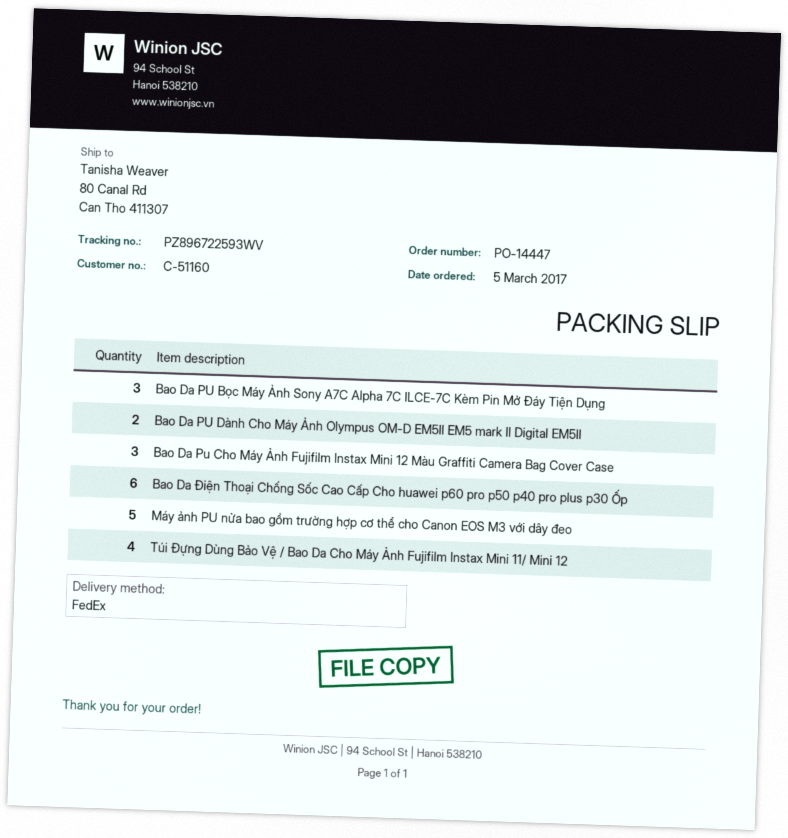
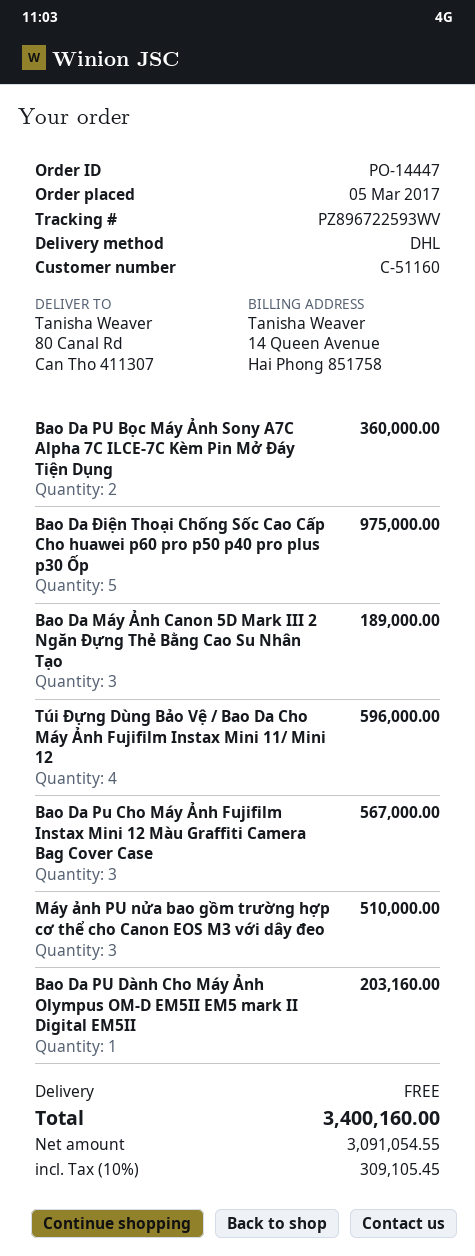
shipping method: FedEx -> DHL
Bao Da PU Bọc Máy Ảnh Sony A7C Alpha 7C ILCE-7C Kèm Pin Mở Đáy Tiện Dụng: 3 -> 2
Bao Da PU Dành Cho Máy Ảnh Olympus OM-D EM5II EM5 mark II Digital EM5II: 2 -> 1
Bao Da Điện Thoại Chống Sốc Cao Cấp Cho huawei p60 pro p50 p40 pro plus p30 Ốp: 6 -> 5
Máy ảnh PU nửa bao gồm trường hợp cơ thể cho Canon EOS M3 với dây đeo: 5 -> 3
Bao Da Máy Ảnh Canon 5D Mark III 2 Ngăn Đựng Thẻ Bằng Cao Su Nhân Tạo: none -> 3

